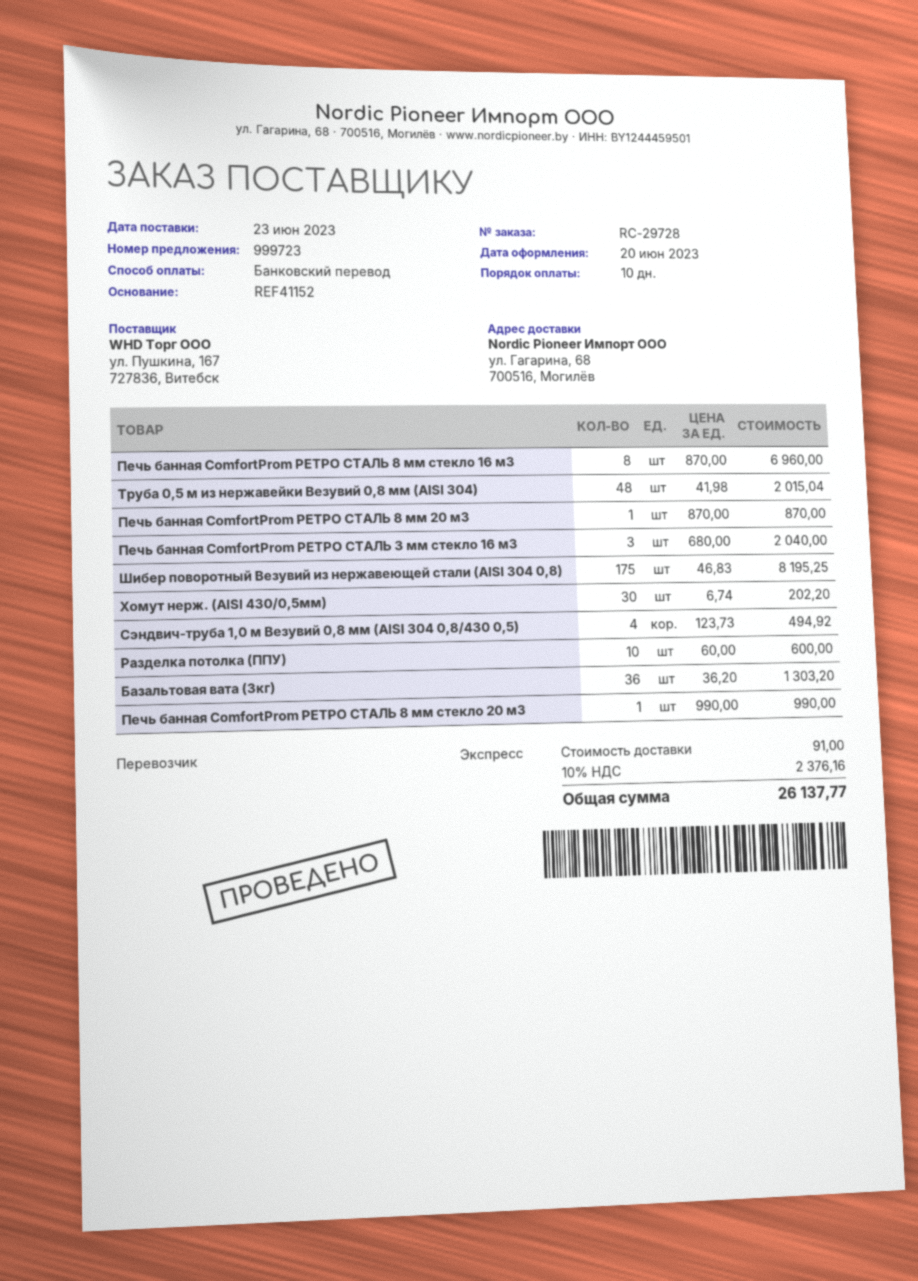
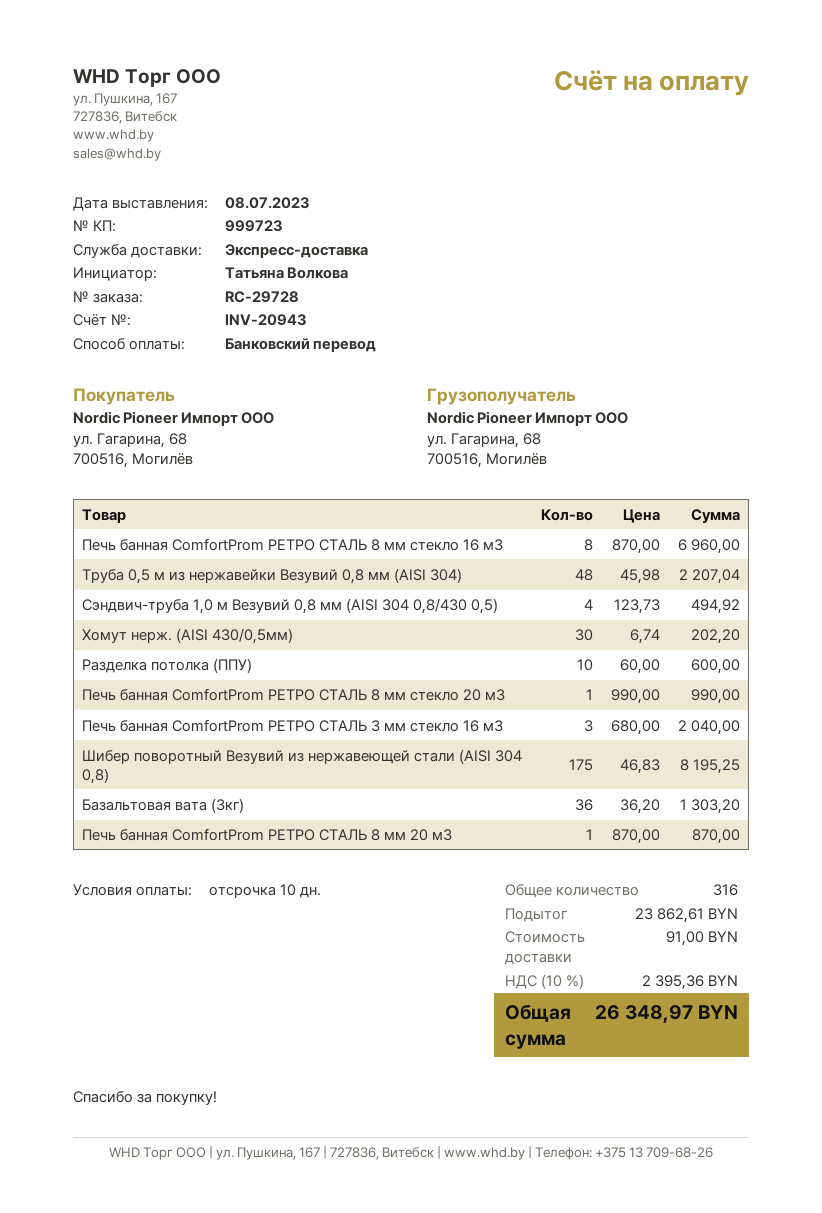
Труба 0,5 м из нержавейки Везувий 0,8 мм (AISI 304): 48 x 41.98 = 2015.04 -> 48 x 45.98 = 2207.04
tax: 10% = 2376.16 -> 10% = 2395.36
total: 26137.77 -> 26348.97

